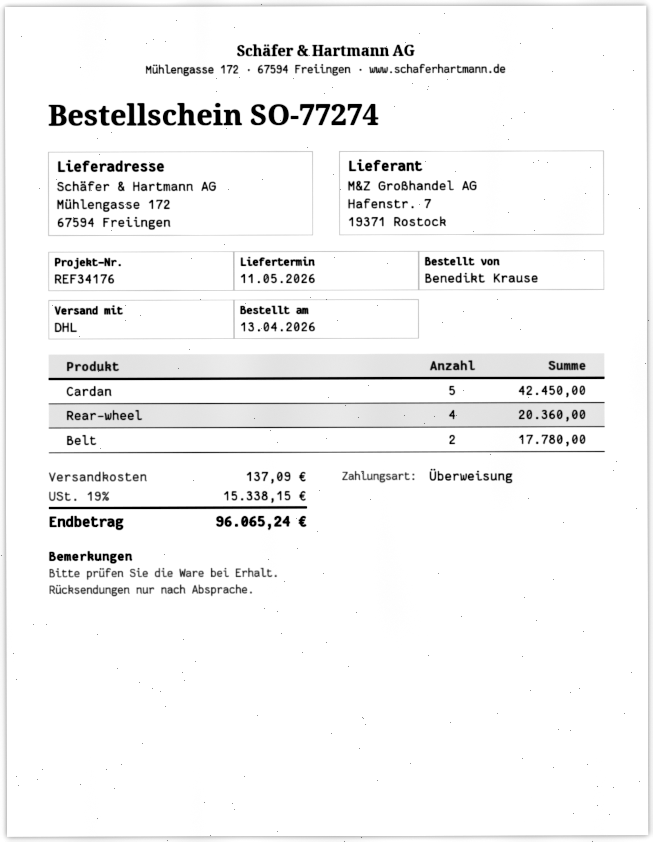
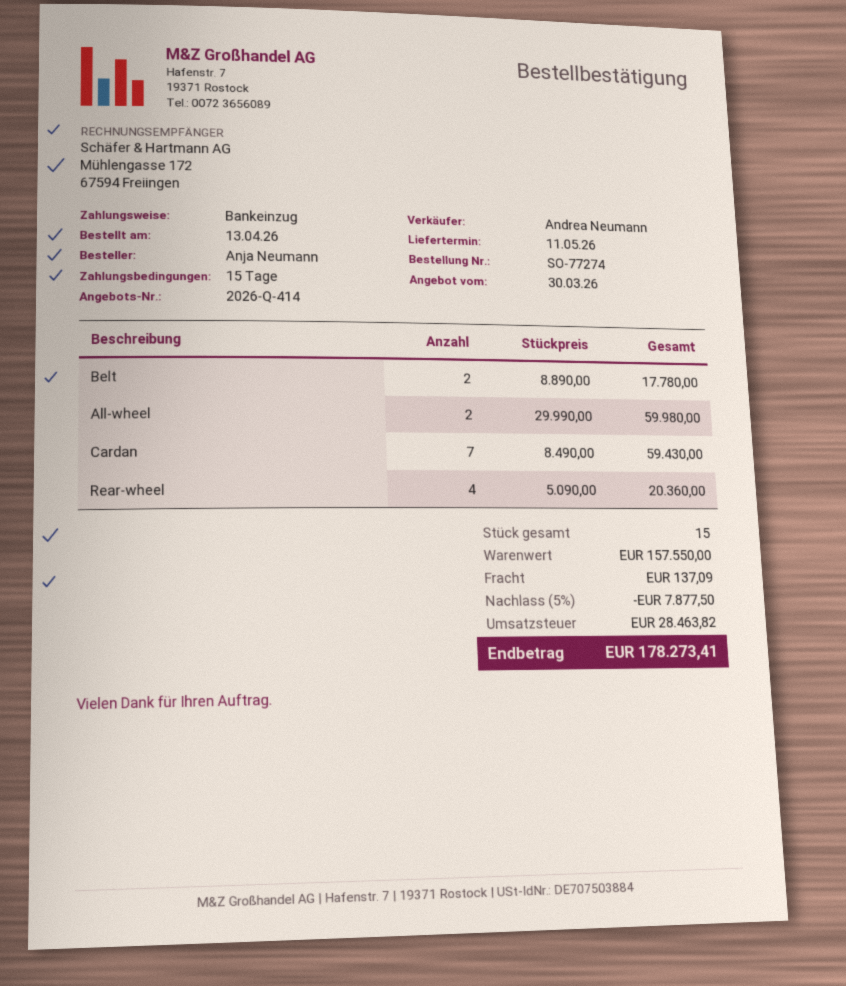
ordered by: Benedikt Krause -> Anja Neumann
payment method: bank transfer -> direct debit
Cardan: 5 for 42450.00 -> 7 for 59430.00
All-wheel: none -> 2 for 59980.00
discount: none -> 5% = 7877.50
tax: 15338.15 -> 28463.82
total: 96065.24 -> 178273.41

